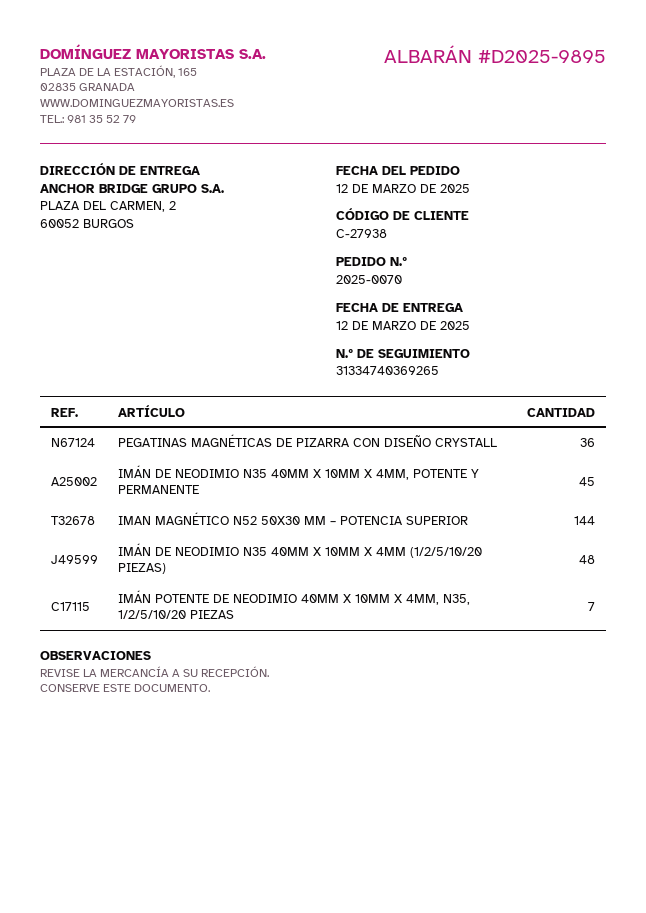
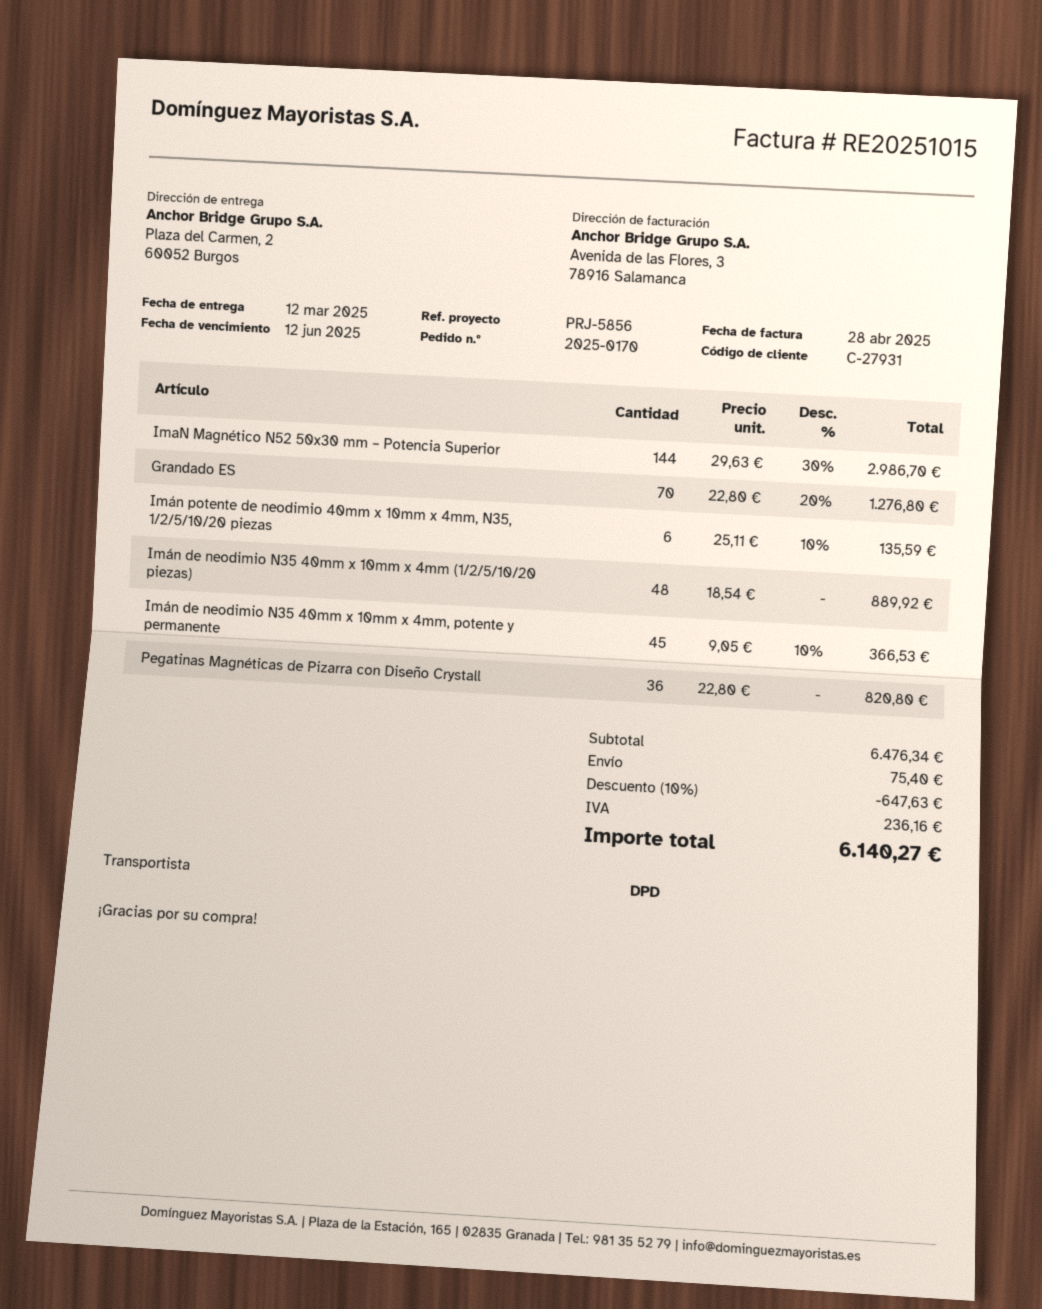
order number: 2025-0070 -> 2025-0170
customer number: C-27938 -> C-27931
IMÁN POTENTE DE NEODIMIO 40MM X 10MM X 4MM, N35, 1/2/5/10/20 PIEZAS: 7 -> 6
Grandado ES: none -> 70

